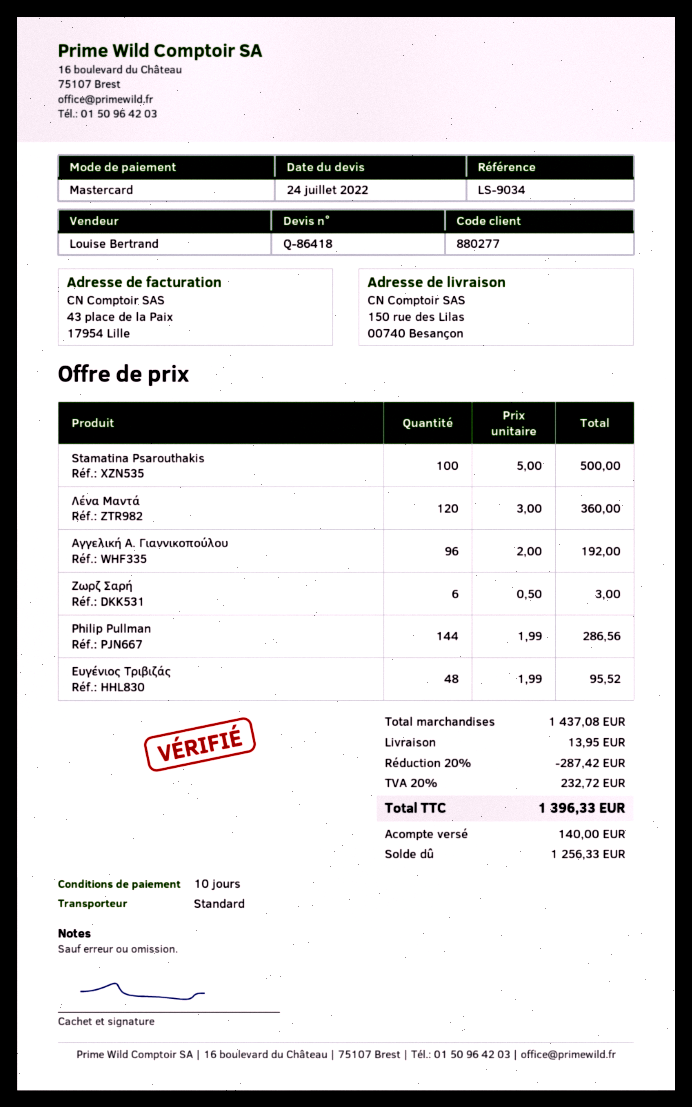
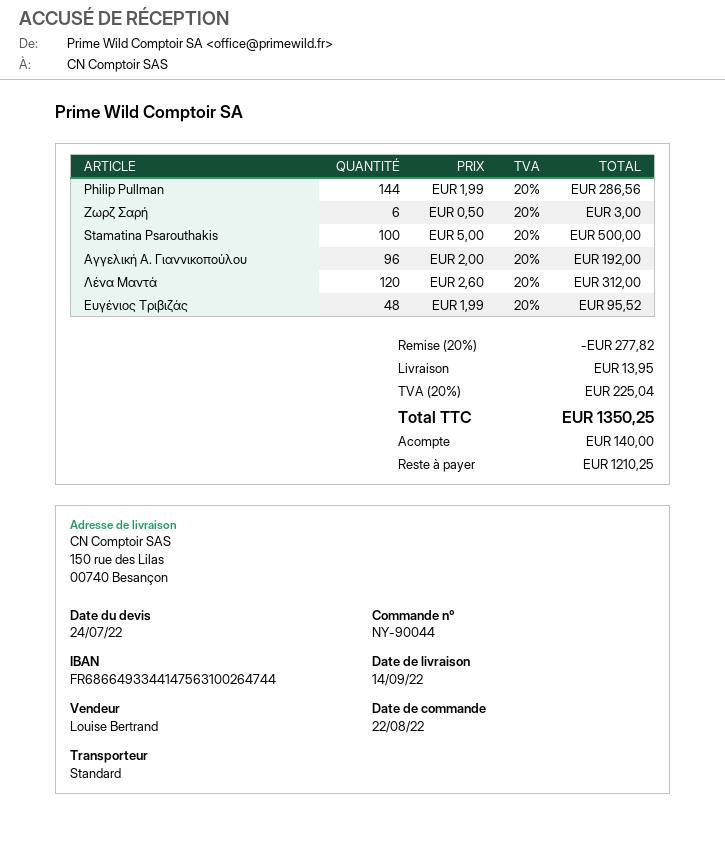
Λένα Μαντά: 120 x 3.00 = 360.00 -> 120 x 2.60 = 312.00
discount: 20% = 287.42 -> 20% = 277.82
tax: 20% = 232.72 -> 20% = 225.04
total: 1396.33 -> 1350.25
balance: 1256.33 -> 1210.25

